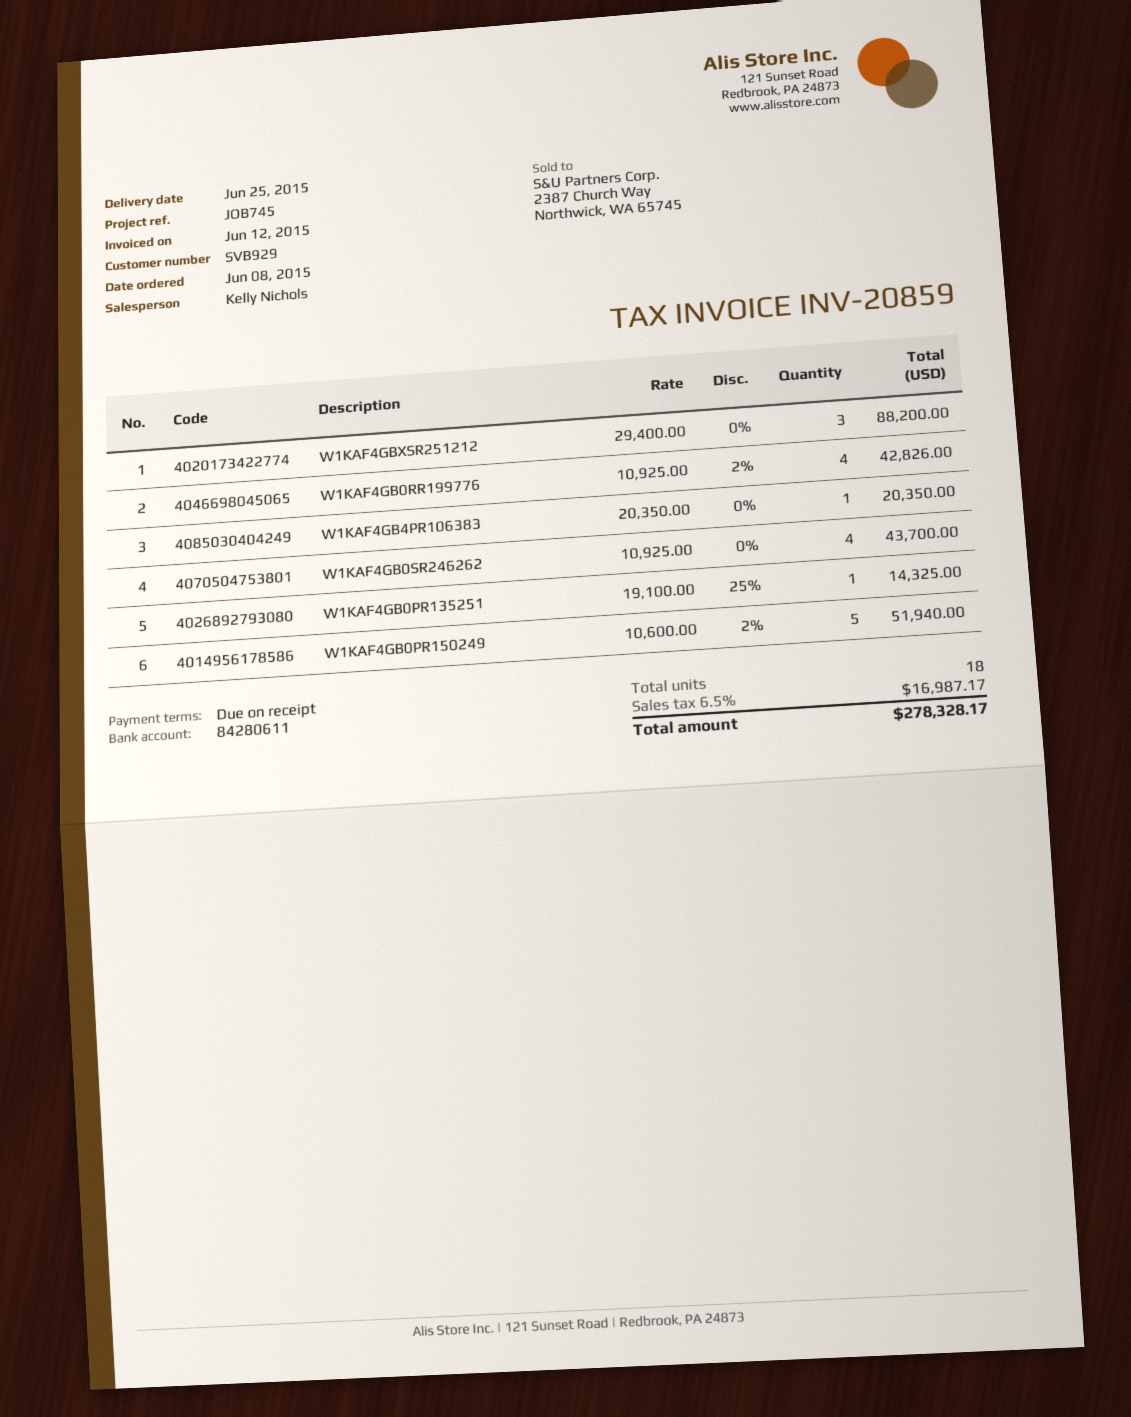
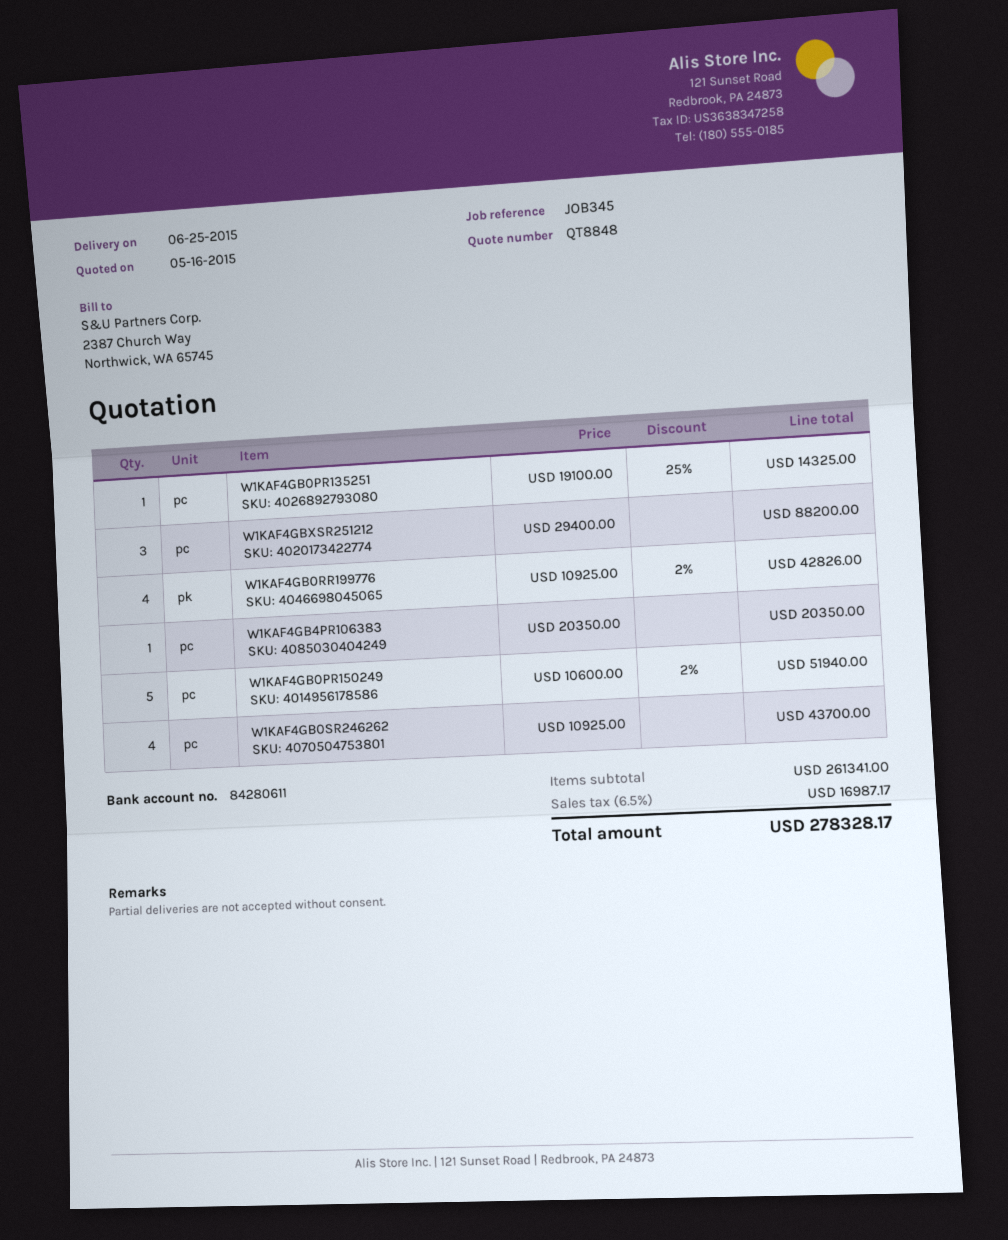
reference: JOB745 -> JOB345

